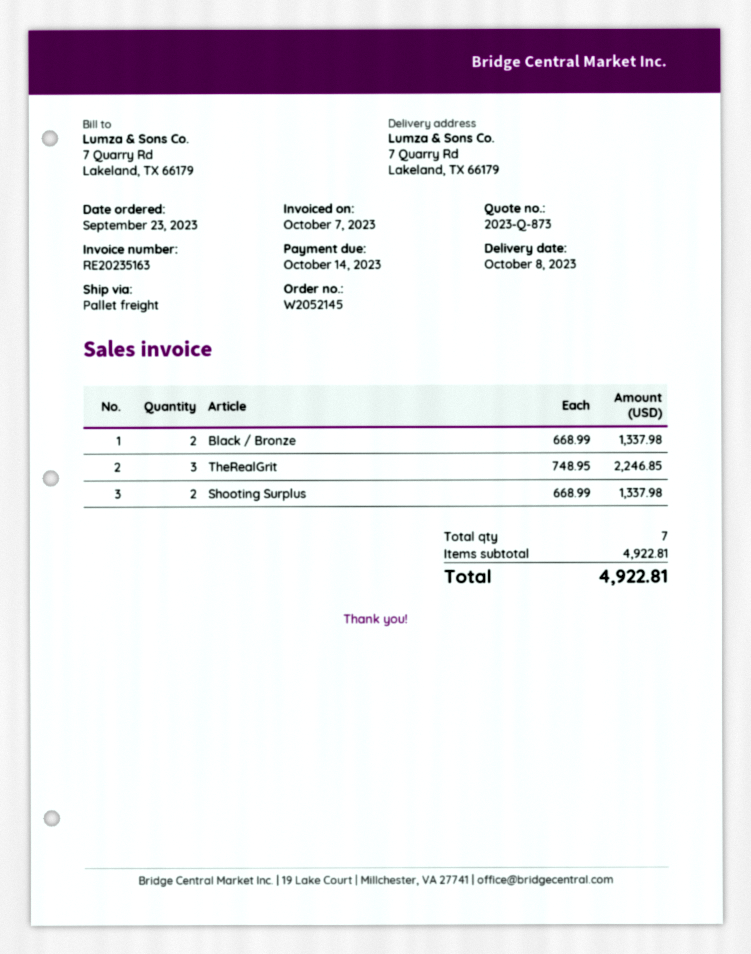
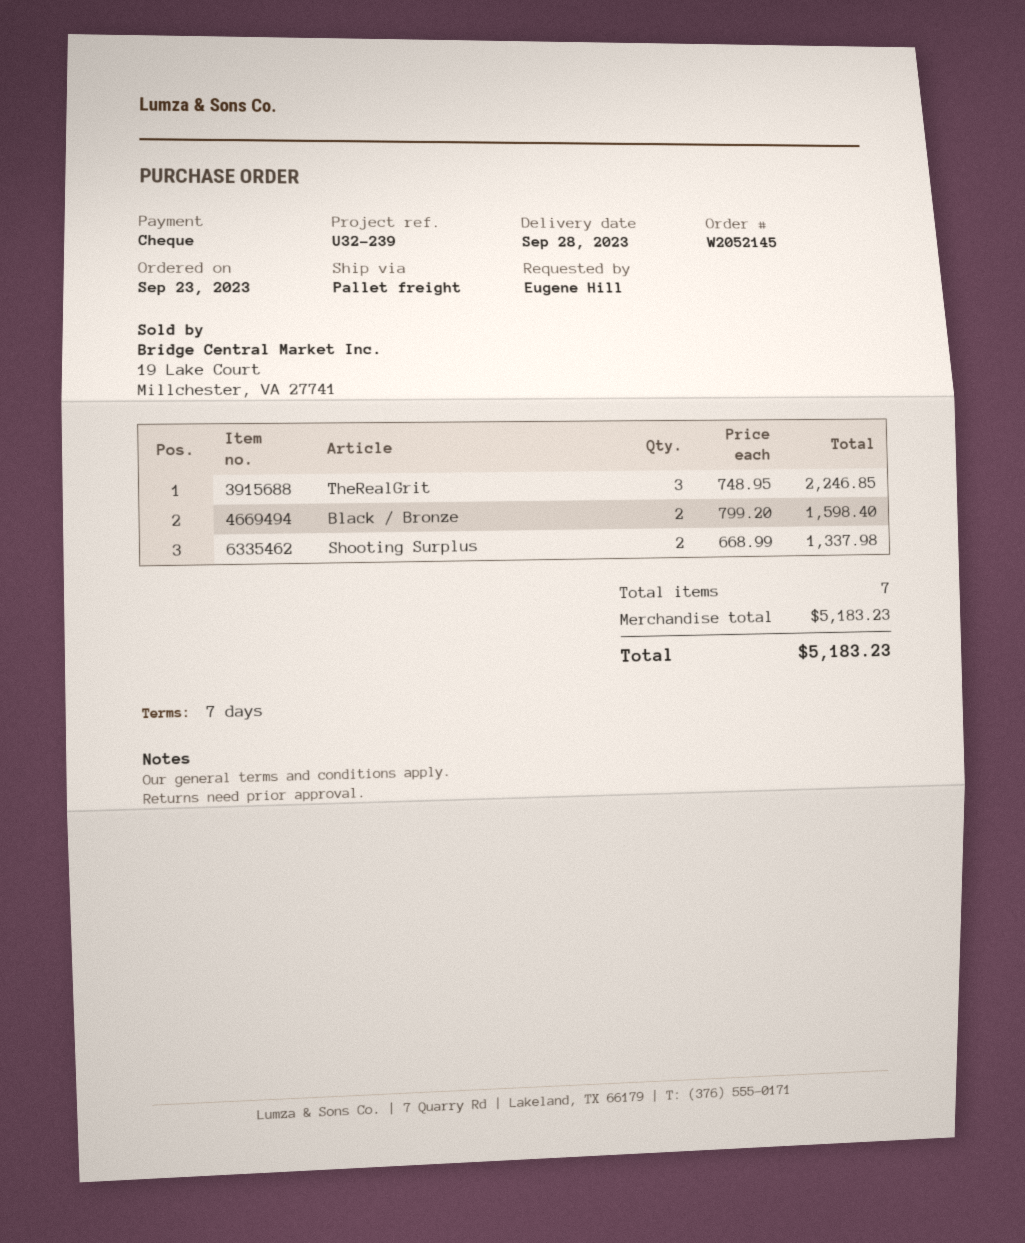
delivery date: 2023-10-08 -> 2023-09-28
Black / Bronze: 2 x 668.99 = 1337.98 -> 2 x 799.20 = 1598.40
subtotal: 4922.81 -> 5183.23
total: 4922.81 -> 5183.23

